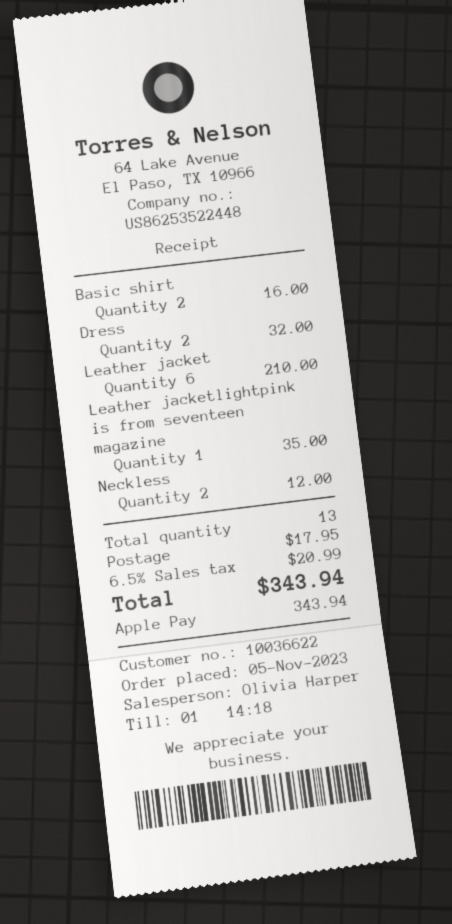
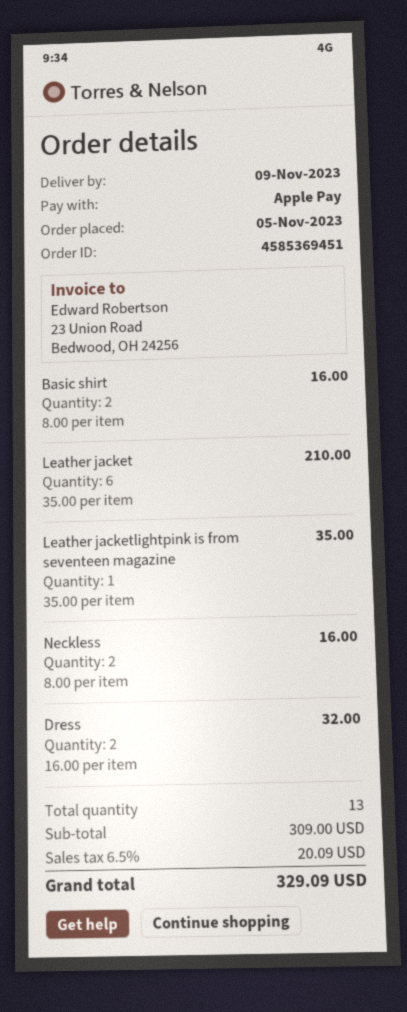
Neckless: 2 for 12.00 -> 2 for 16.00
shipping: 17.95 -> none
tax: 6.5% = 20.99 -> 6.5% = 20.09
total: 343.94 -> 329.09

